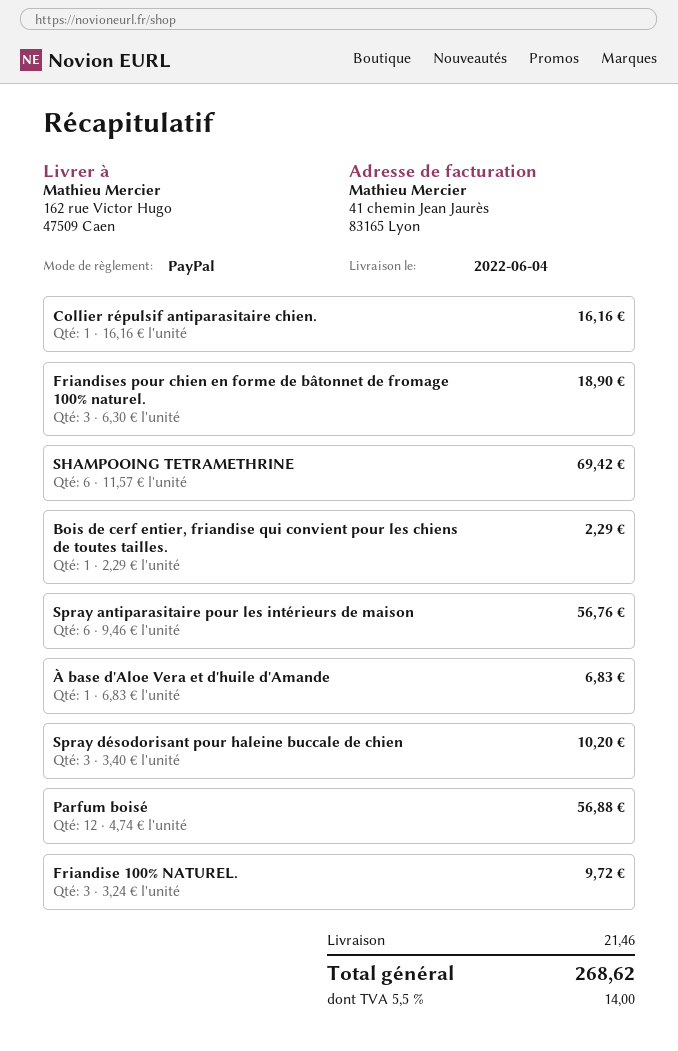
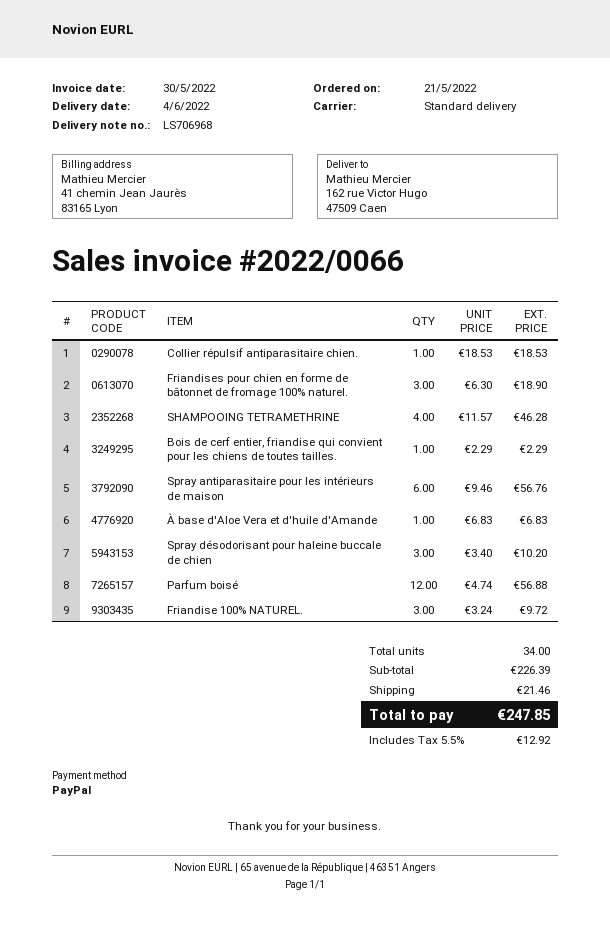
Collier répulsif antiparasitaire chien.: 1 x 16.16 = 16.16 -> 1 x 18.53 = 18.53
SHAMPOOING TETRAMETHRINE: 6 x 11.57 = 69.42 -> 4 x 11.57 = 46.28
tax: 5.5% = 14.00 -> 5.5% = 12.92
total: 268.62 -> 247.85

